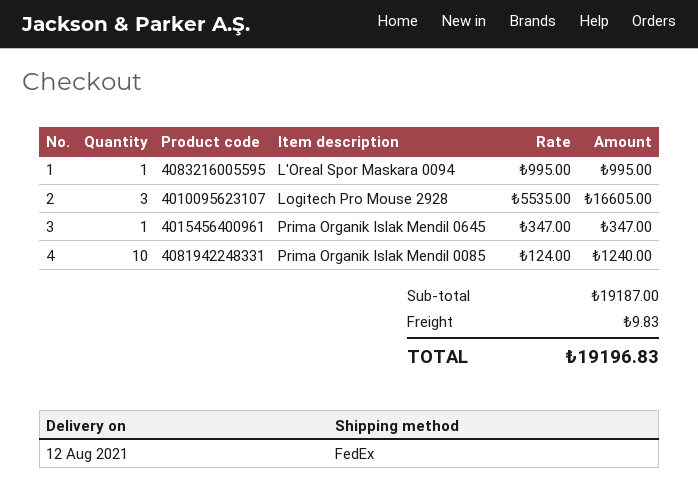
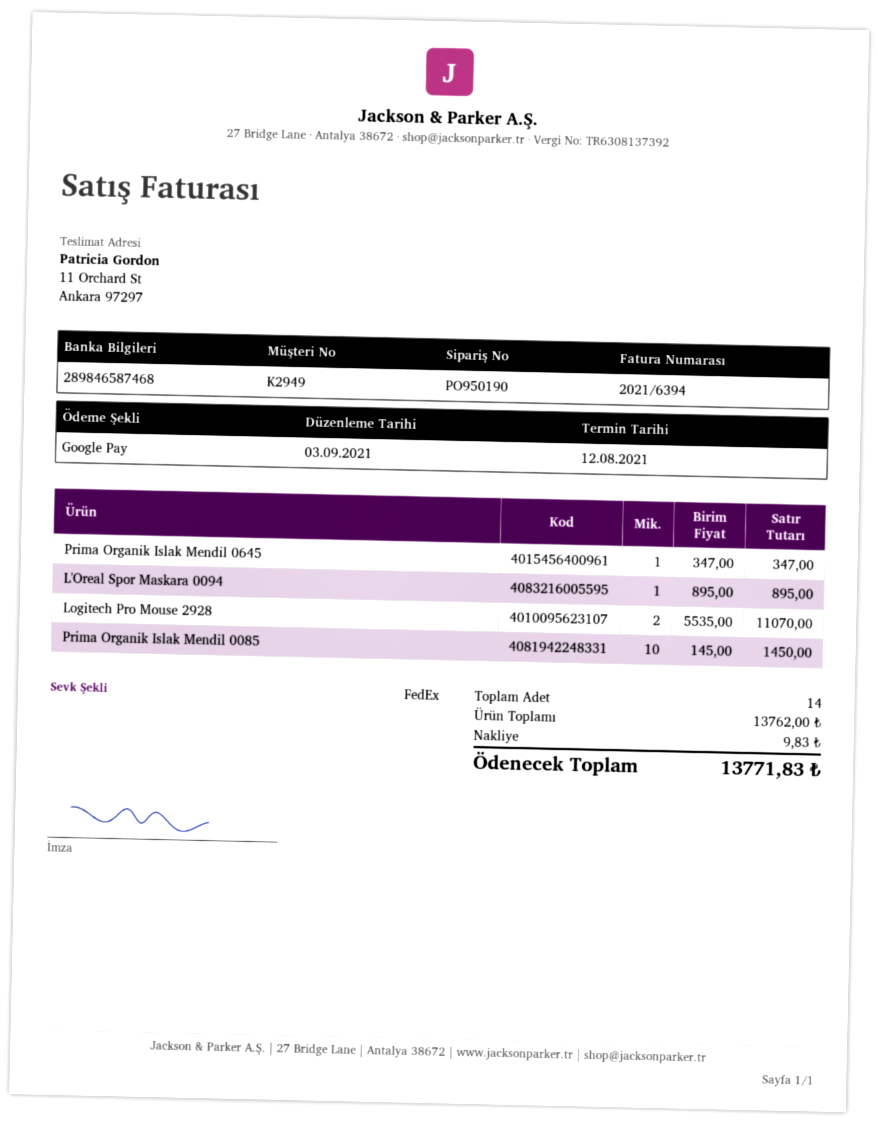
L'Oreal Spor Maskara 0094: 1 x 995.00 = 995.00 -> 1 x 895.00 = 895.00
Logitech Pro Mouse 2928: 3 x 5535.00 = 16605.00 -> 2 x 5535.00 = 11070.00
Prima Organik Islak Mendil 0085: 10 x 124.00 = 1240.00 -> 10 x 145.00 = 1450.00
subtotal: 19187.00 -> 13762.00
total: 19196.83 -> 13771.83

